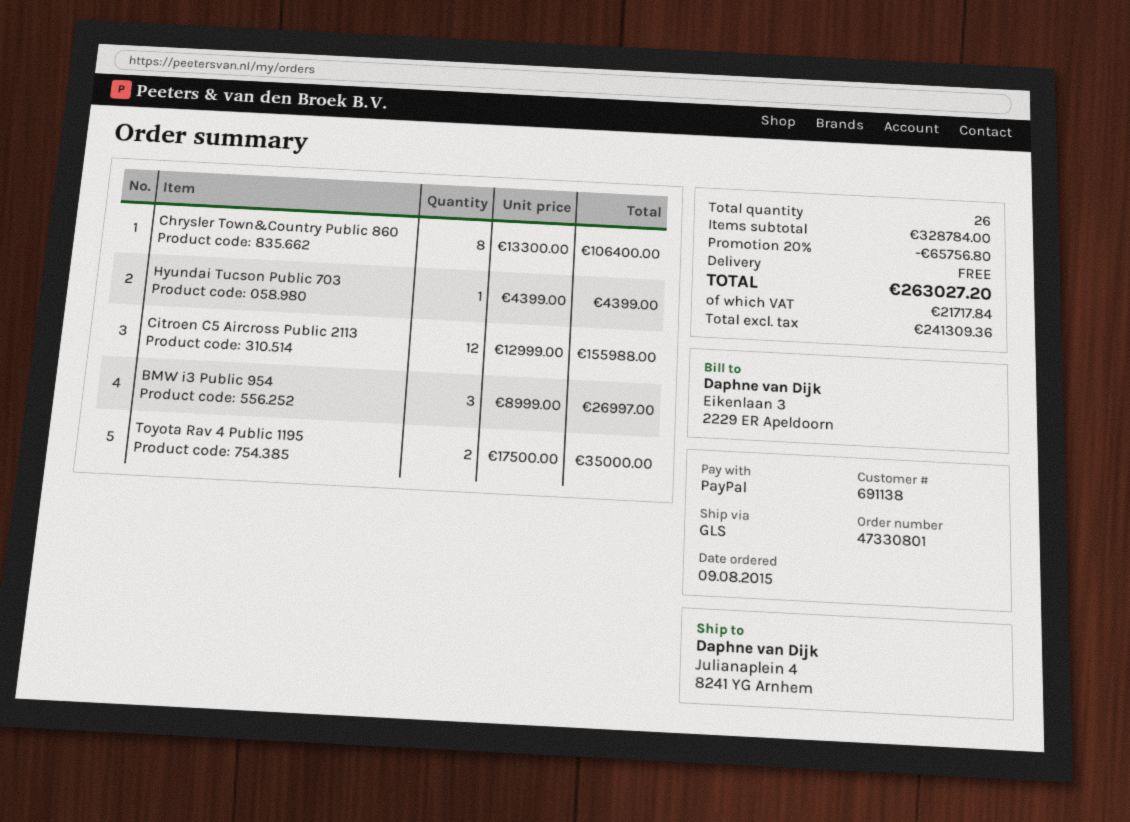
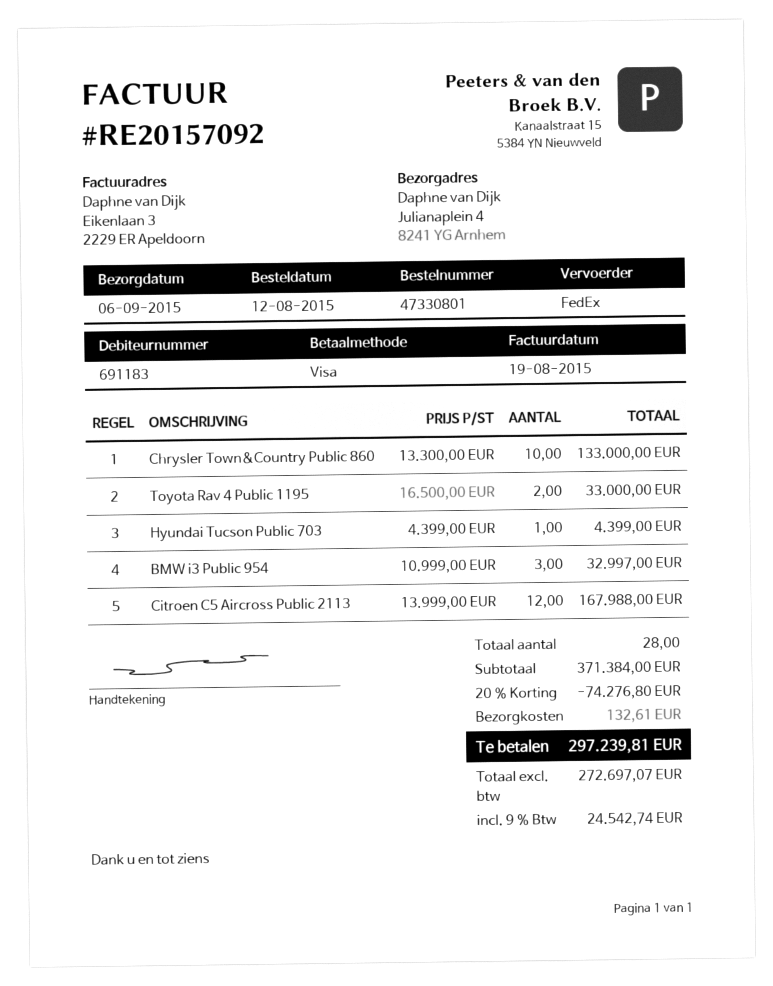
order date: 2015-08-09 -> 2015-08-12
customer number: 691138 -> 691183
payment method: PayPal -> Visa
shipping method: GLS -> FedEx
Chrysler Town&Country Public 860: 8 x 13300.00 = 106400.00 -> 10 x 13300.00 = 133000.00
Citroen C5 Aircross Public 2113: 12 x 12999.00 = 155988.00 -> 12 x 13999.00 = 167988.00
BMW i3 Public 954: 3 x 8999.00 = 26997.00 -> 3 x 10999.00 = 32997.00
Toyota Rav 4 Public 1195: 2 x 17500.00 = 35000.00 -> 2 x 16500.00 = 33000.00
total quantity: 26 -> 28
subtotal: 328784.00 -> 371384.00
discount: 20% = 65756.80 -> 20% = 74276.80
shipping: 0.00 -> 132.61
net: 241309.36 -> 272697.07
tax: 21717.84 -> 24542.74
total: 263027.20 -> 297239.81

